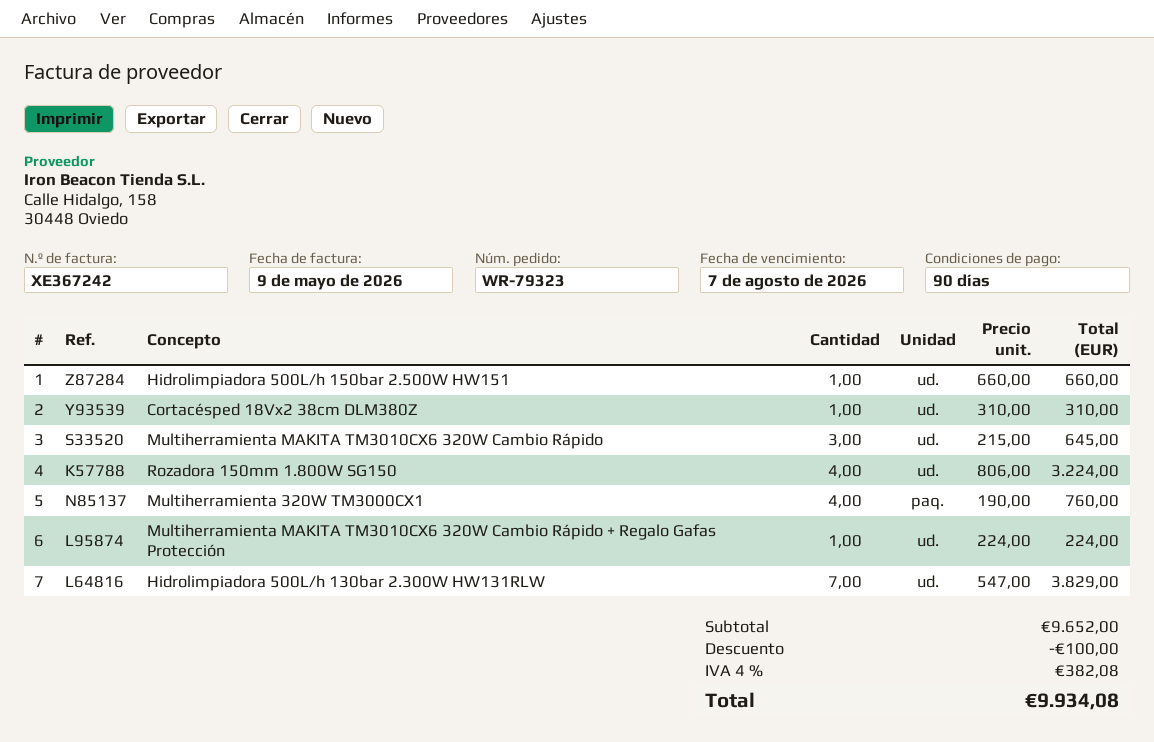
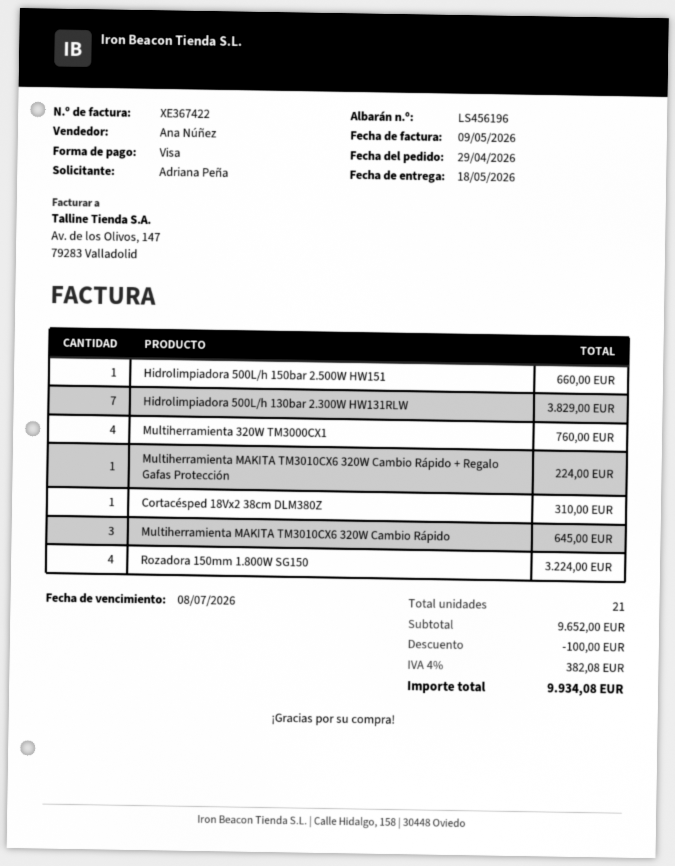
invoice number: XE367242 -> XE367422
due date: 2026-08-07 -> 2026-07-08

